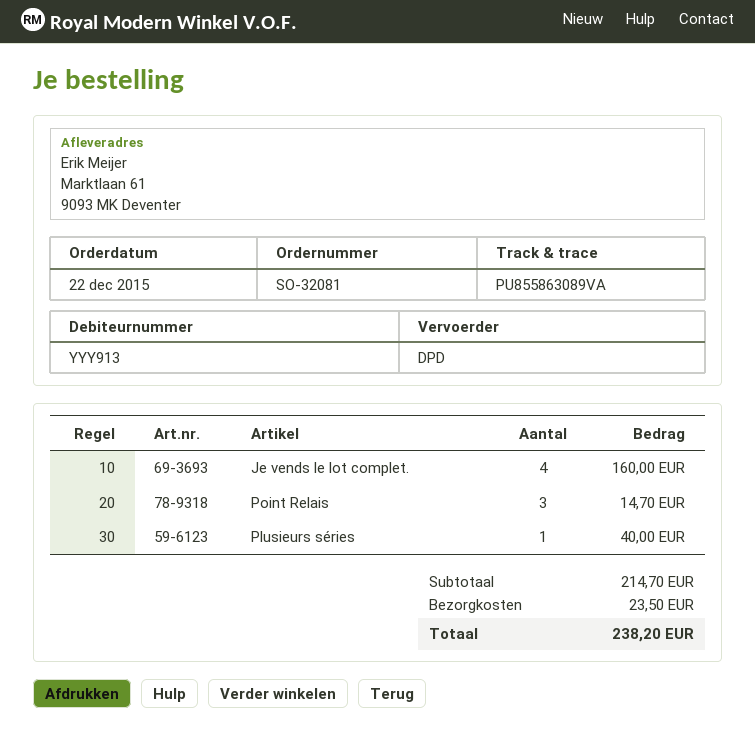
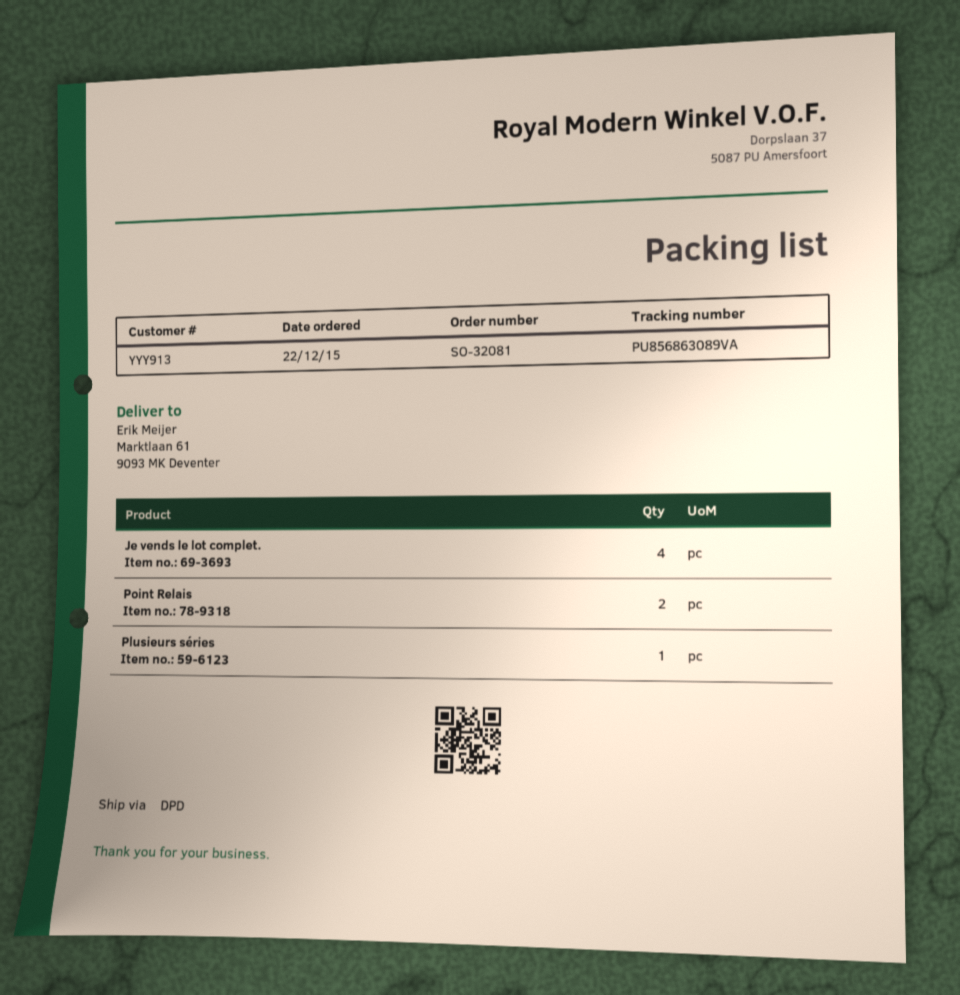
tracking number: PU855863089VA -> PU856863089VA
Point Relais: 3 -> 2

